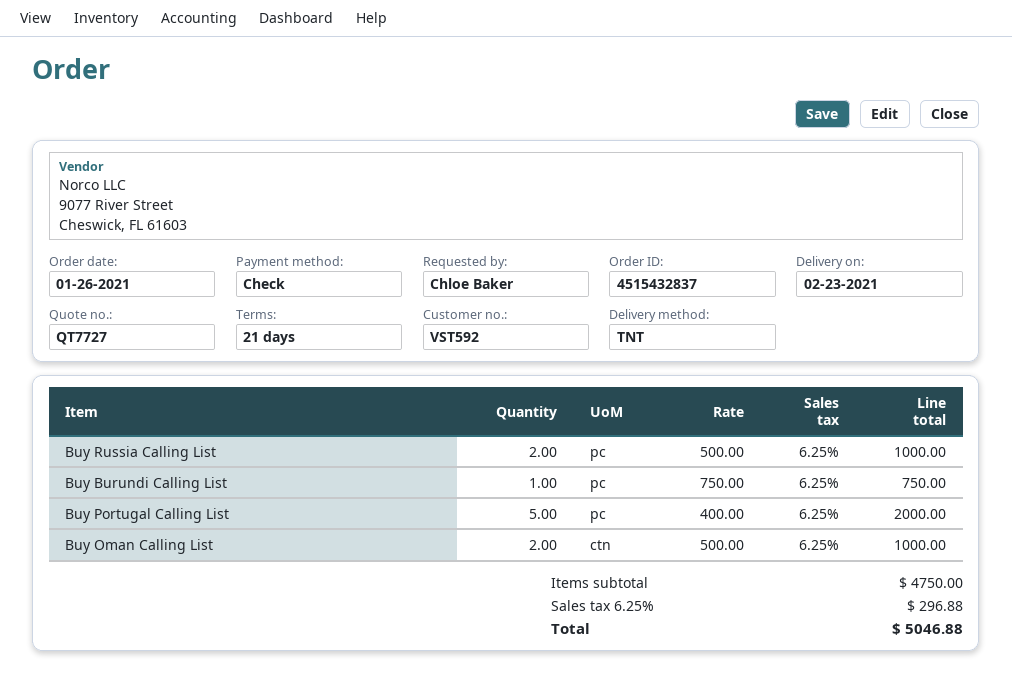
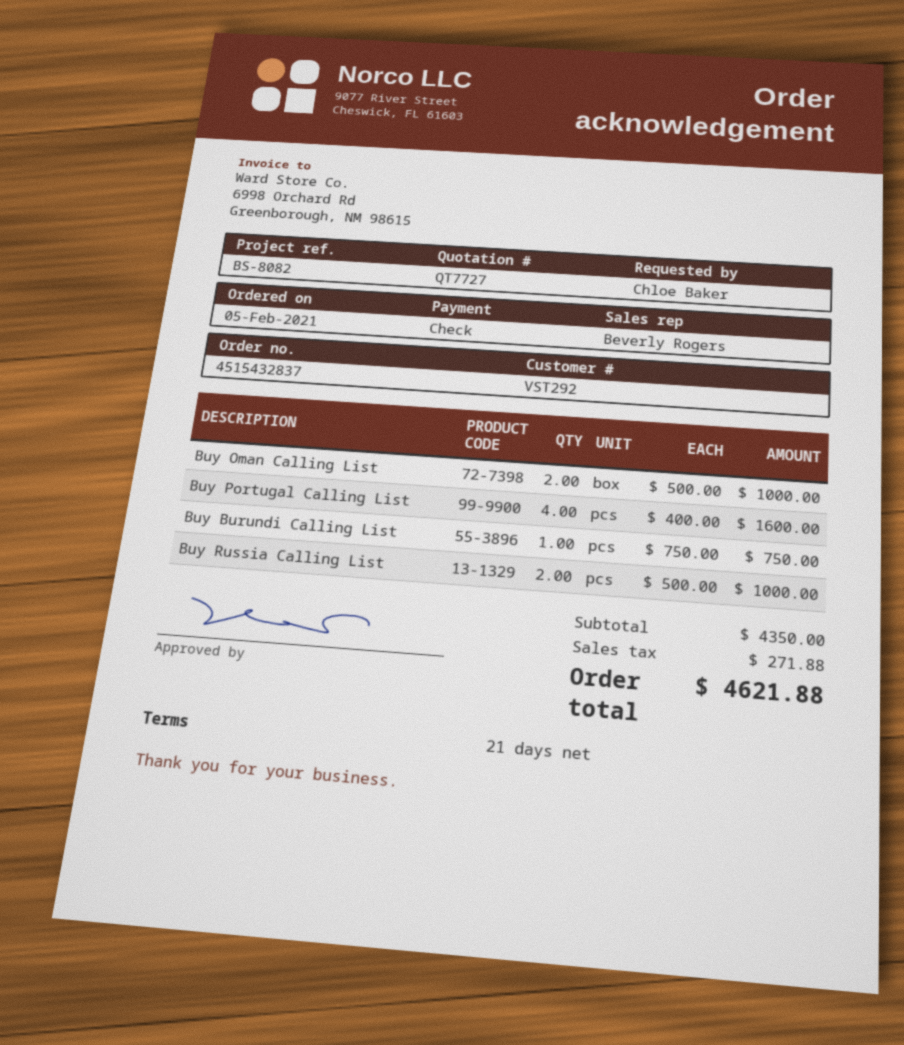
order date: 2021-01-26 -> 2021-02-05
customer number: VST592 -> VST292
Buy Portugal Calling List: 5 x 400.00 = 2000.00 -> 4 x 400.00 = 1600.00
subtotal: 4750.00 -> 4350.00
tax: 296.88 -> 271.88
total: 5046.88 -> 4621.88

